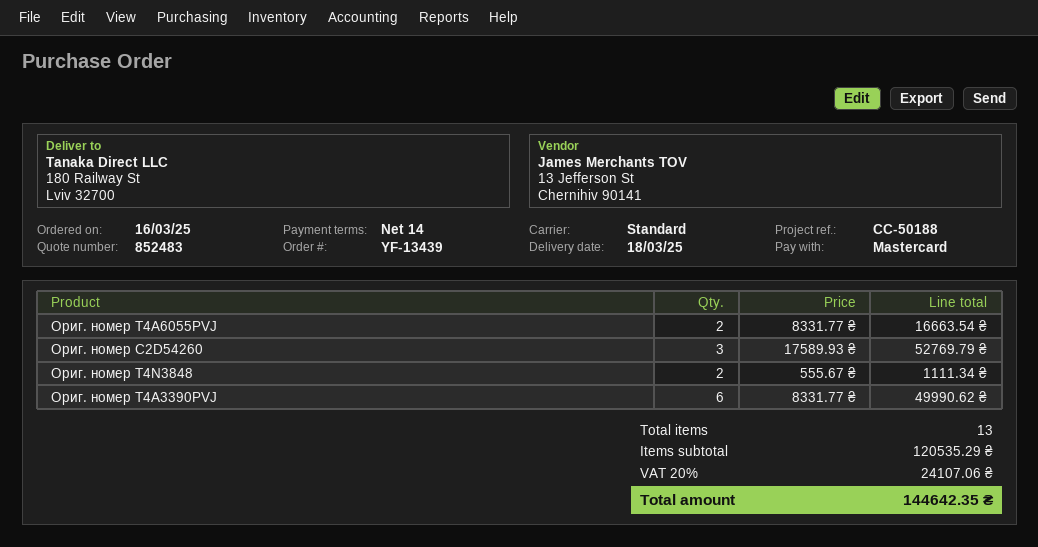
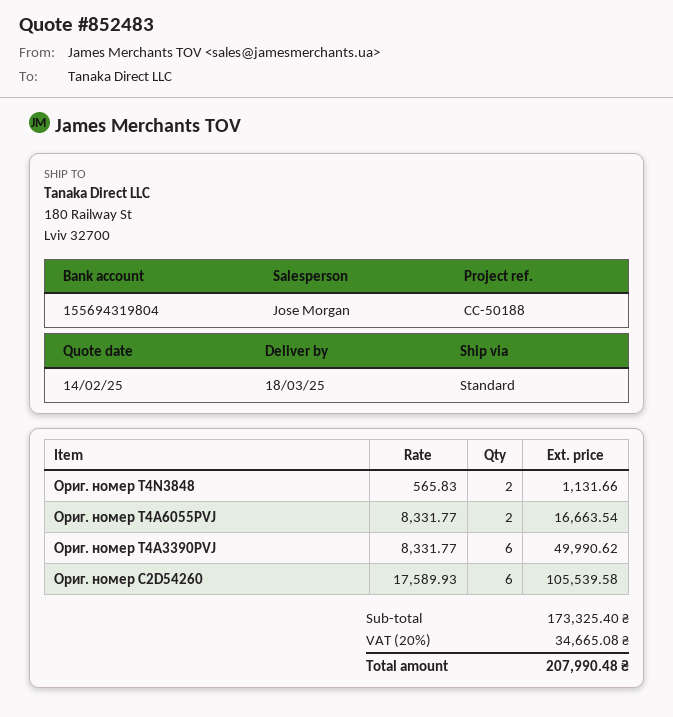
Ориг. номер C2D54260: 3 x 17589.93 = 52769.79 -> 6 x 17589.93 = 105539.58
Ориг. номер T4N3848: 2 x 555.67 = 1111.34 -> 2 x 565.83 = 1131.66
subtotal: 120535.29 -> 173325.40
tax: 20% = 24107.06 -> 20% = 34665.08
total: 144642.35 -> 207990.48

